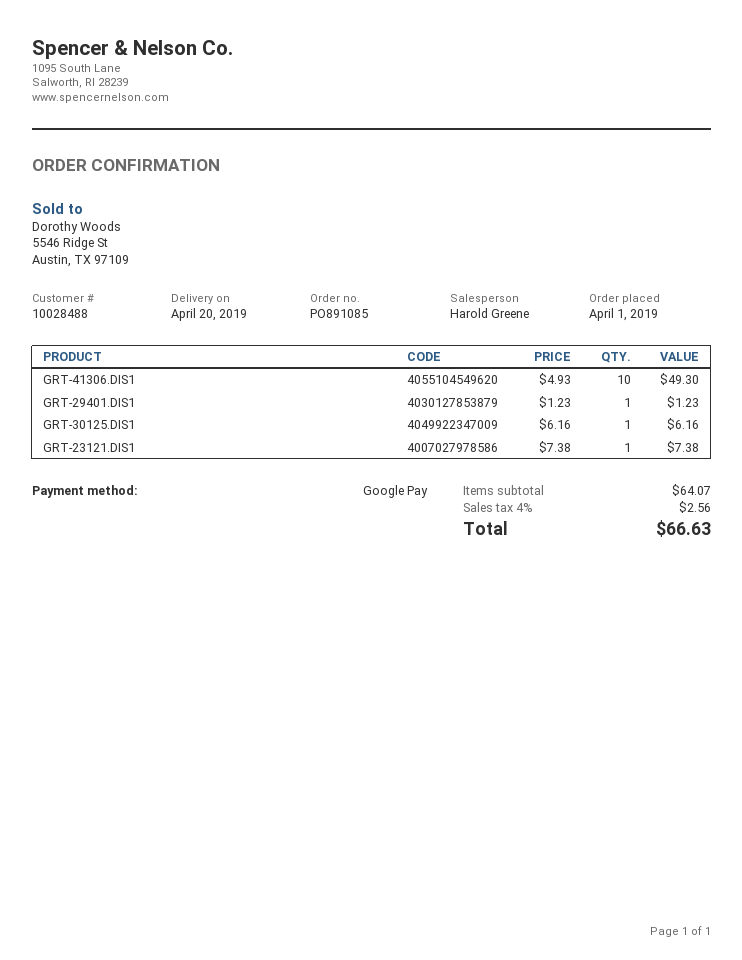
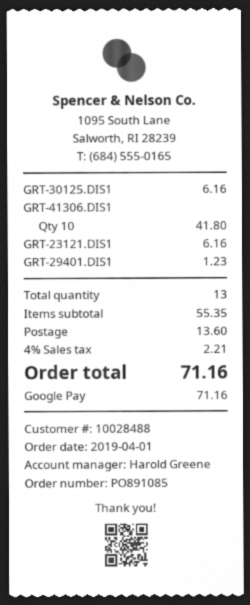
GRT-41306.DIS1: 10 for 49.30 -> 10 for 41.80
GRT-23121.DIS1: 1 for 7.38 -> 1 for 6.16
subtotal: 64.07 -> 55.35
shipping: none -> 13.60
tax: 4% = 2.56 -> 4% = 2.21
total: 66.63 -> 71.16

